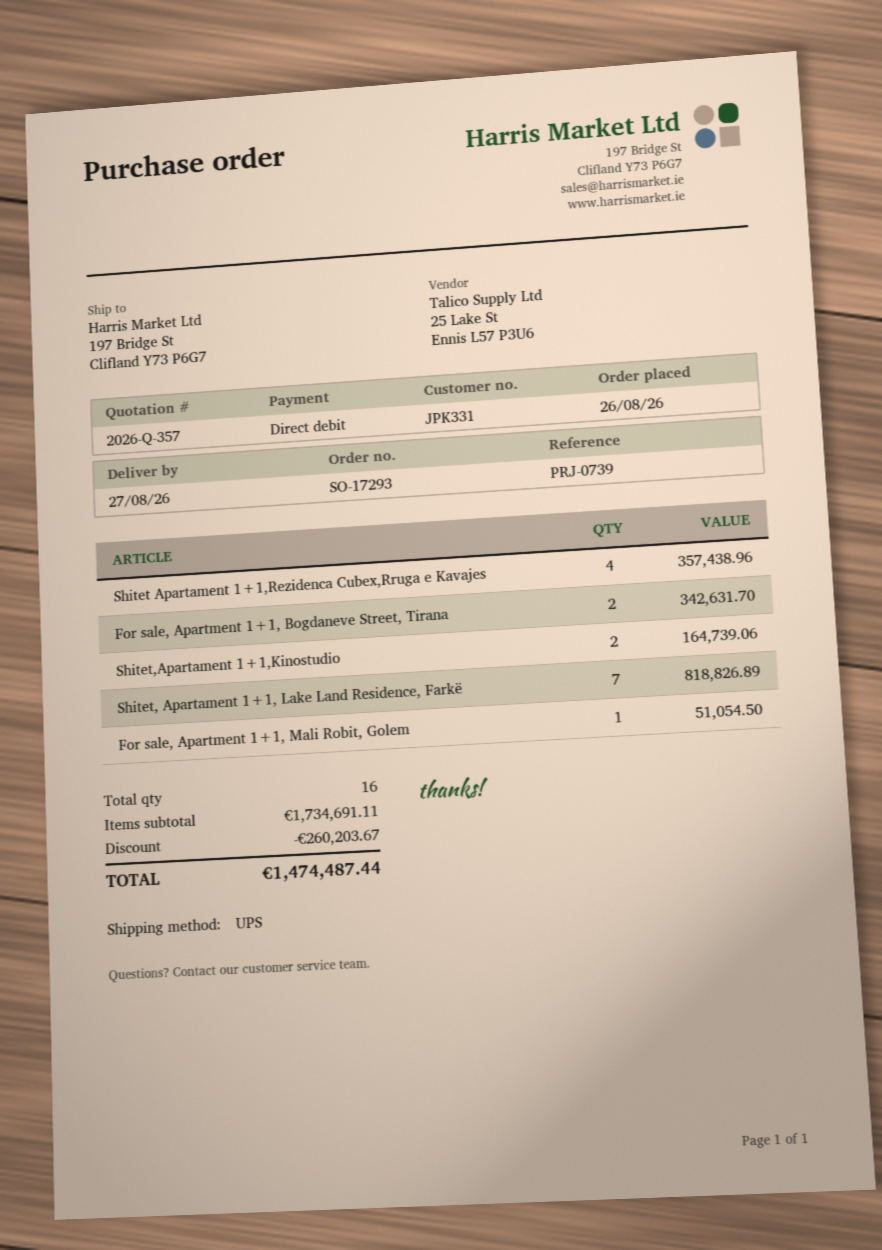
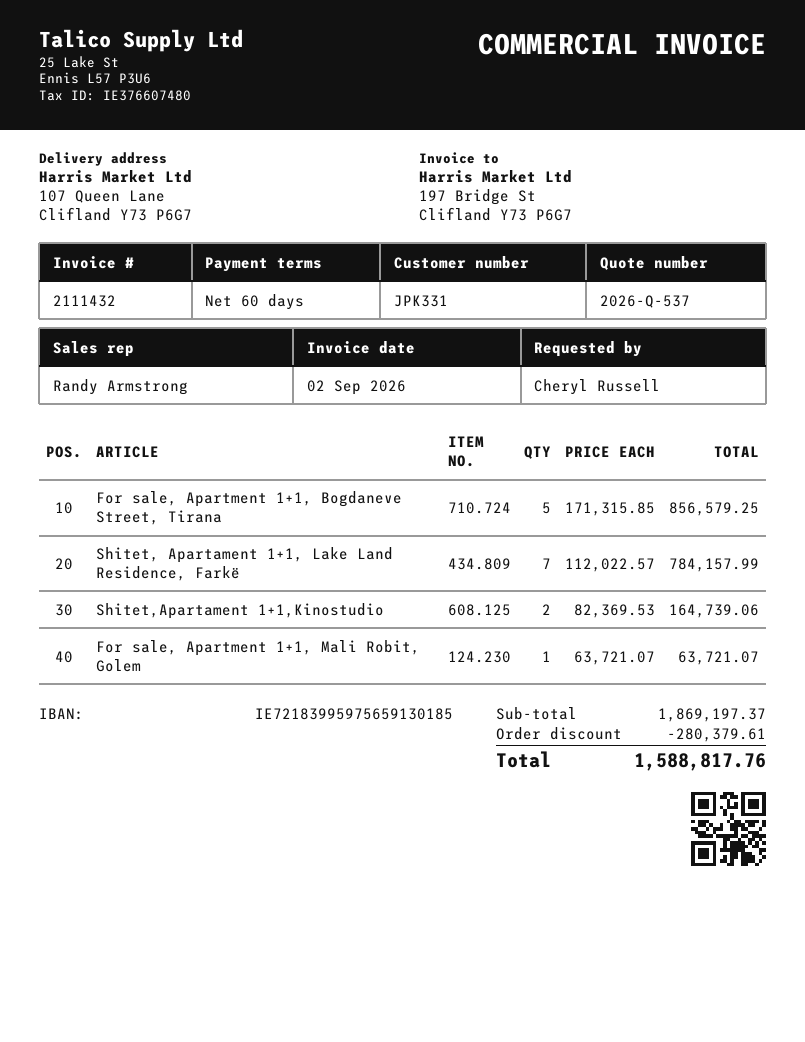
quote number: 2026-Q-357 -> 2026-Q-537
ship to: 197 Bridge St, Clifland Y73 P6G7 -> 107 Queen Lane, Clifland Y73 P6G7
Shitet Apartament 1+1,Rezidenca Cubex,Rruga e Kavajes: 4 for 357438.96 -> none
For sale, Apartment 1+1, Bogdaneve Street, Tirana: 2 for 342631.70 -> 5 for 856579.25
Shitet, Apartament 1+1, Lake Land Residence, Farkë: 7 for 818826.89 -> 7 for 784157.99
For sale, Apartment 1+1, Mali Robit, Golem: 1 for 51054.50 -> 1 for 63721.07
subtotal: 1734691.11 -> 1869197.37
discount: 260203.67 -> 280379.61
total: 1474487.44 -> 1588817.76

